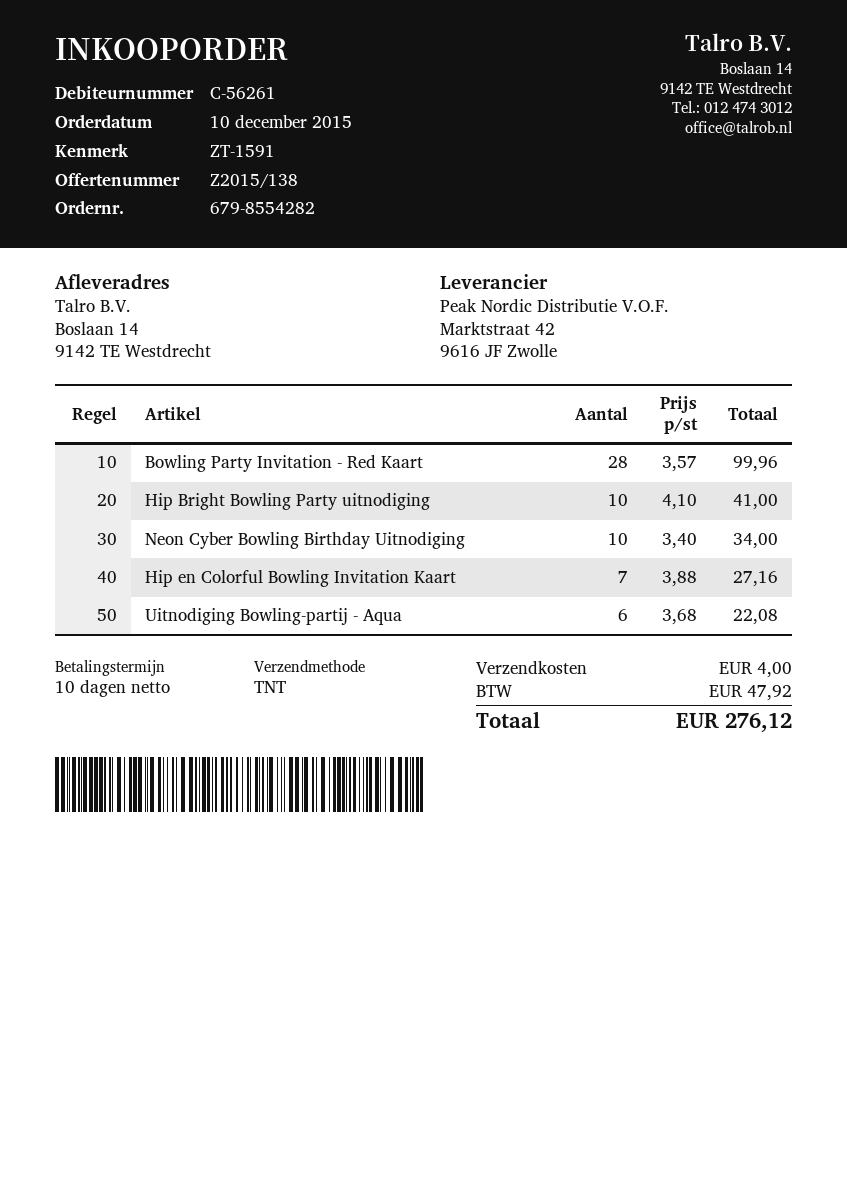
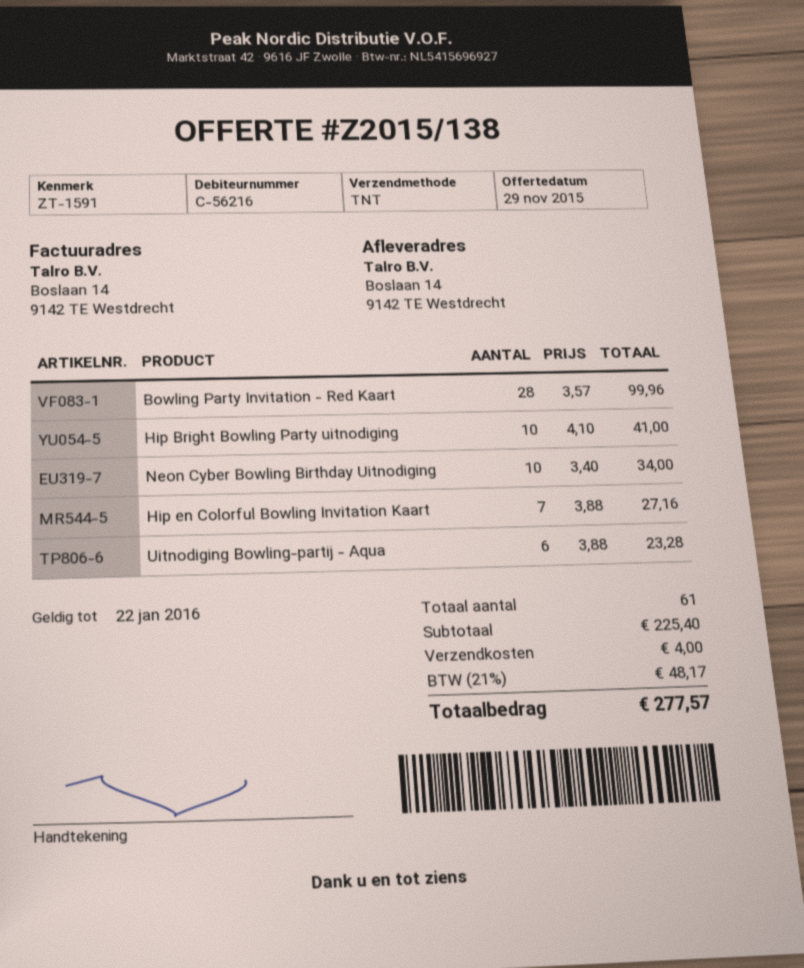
customer number: C-56261 -> C-56216
Uitnodiging Bowling-partij - Aqua: 6 x 3.68 = 22.08 -> 6 x 3.88 = 23.28
tax: 47.92 -> 48.17
total: 276.12 -> 277.57

